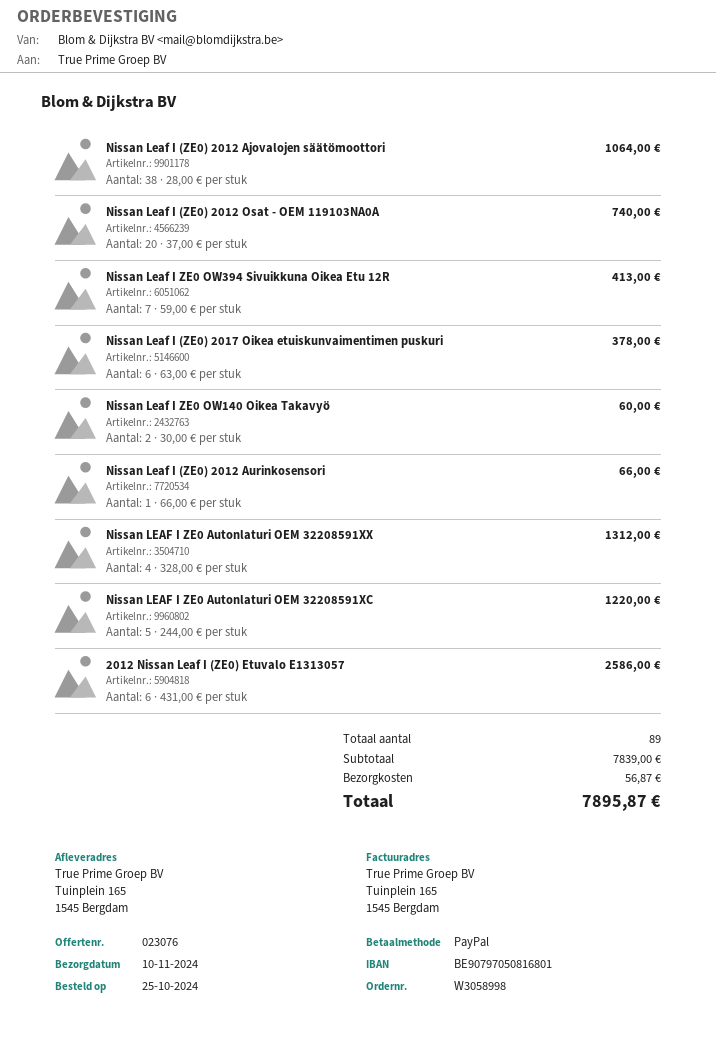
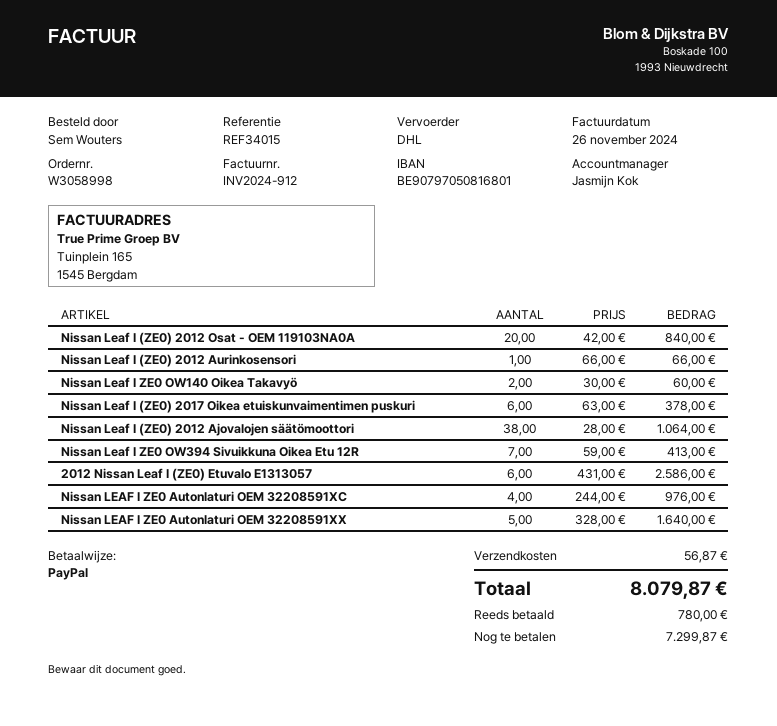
Nissan Leaf I (ZE0) 2012 Osat - OEM 119103NA0A: 20 x 37.00 = 740.00 -> 20 x 42.00 = 840.00
Nissan LEAF I ZE0 Autonlaturi OEM 32208591XX: 4 x 328.00 = 1312.00 -> 5 x 328.00 = 1640.00
Nissan LEAF I ZE0 Autonlaturi OEM 32208591XC: 5 x 244.00 = 1220.00 -> 4 x 244.00 = 976.00
total: 7895.87 -> 8079.87

